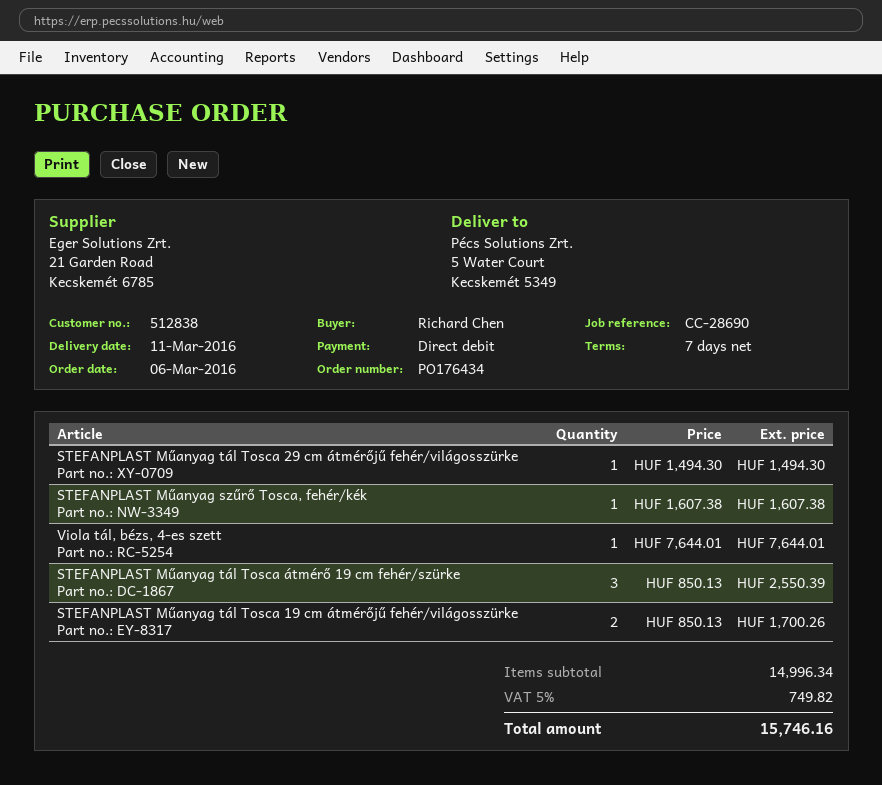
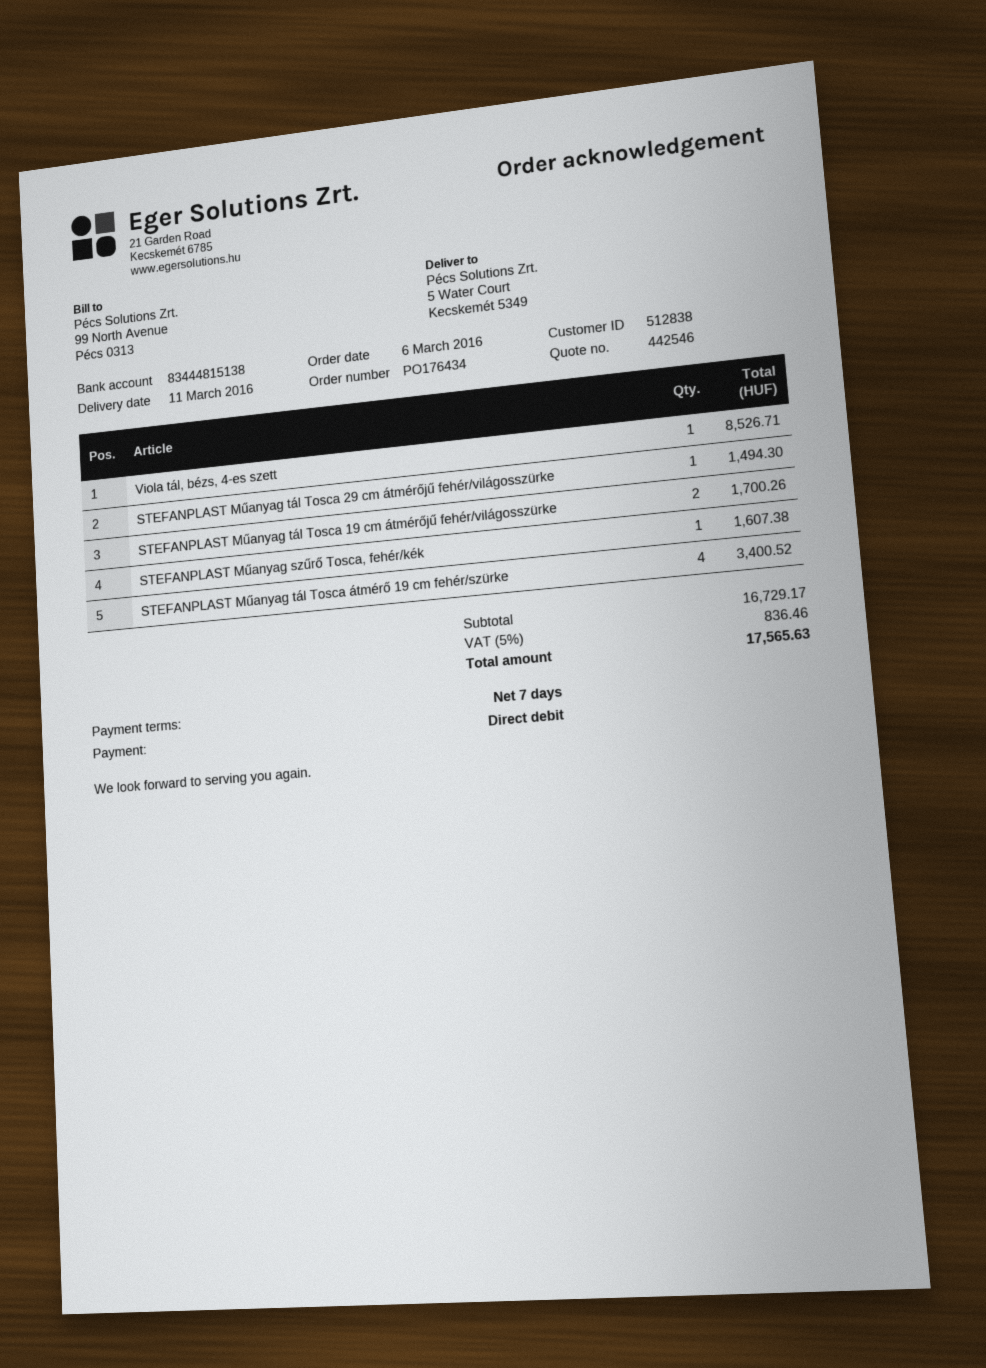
Viola tál, bézs, 4-es szett: 1 for 7644.01 -> 1 for 8526.71
STEFANPLAST Műanyag tál Tosca átmérő 19 cm fehér/szürke: 3 for 2550.39 -> 4 for 3400.52
subtotal: 14996.34 -> 16729.17
tax: 5% = 749.82 -> 5% = 836.46
total: 15746.16 -> 17565.63

